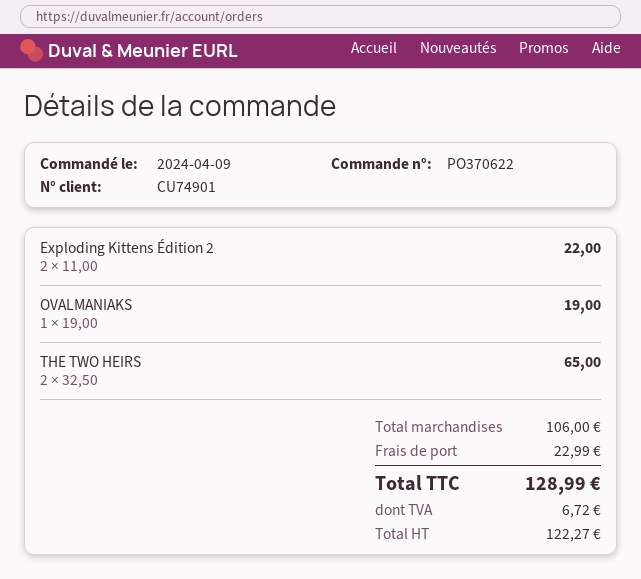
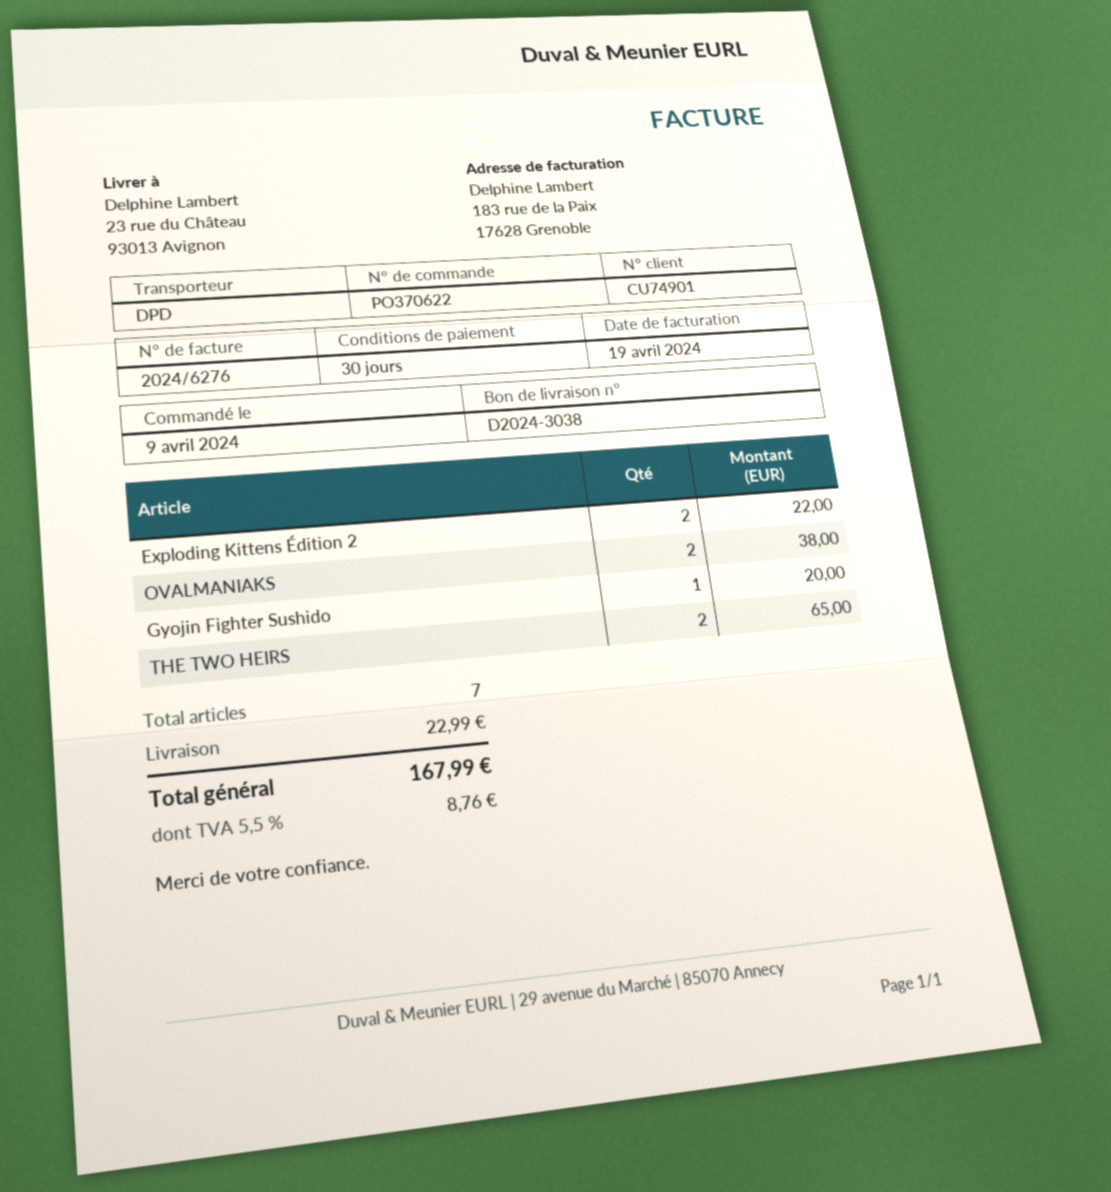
OVALMANIAKS: 1 for 19.00 -> 2 for 38.00
Gyojin Fighter Sushido: none -> 1 for 20.00
tax: 6.72 -> 8.76
total: 128.99 -> 167.99

